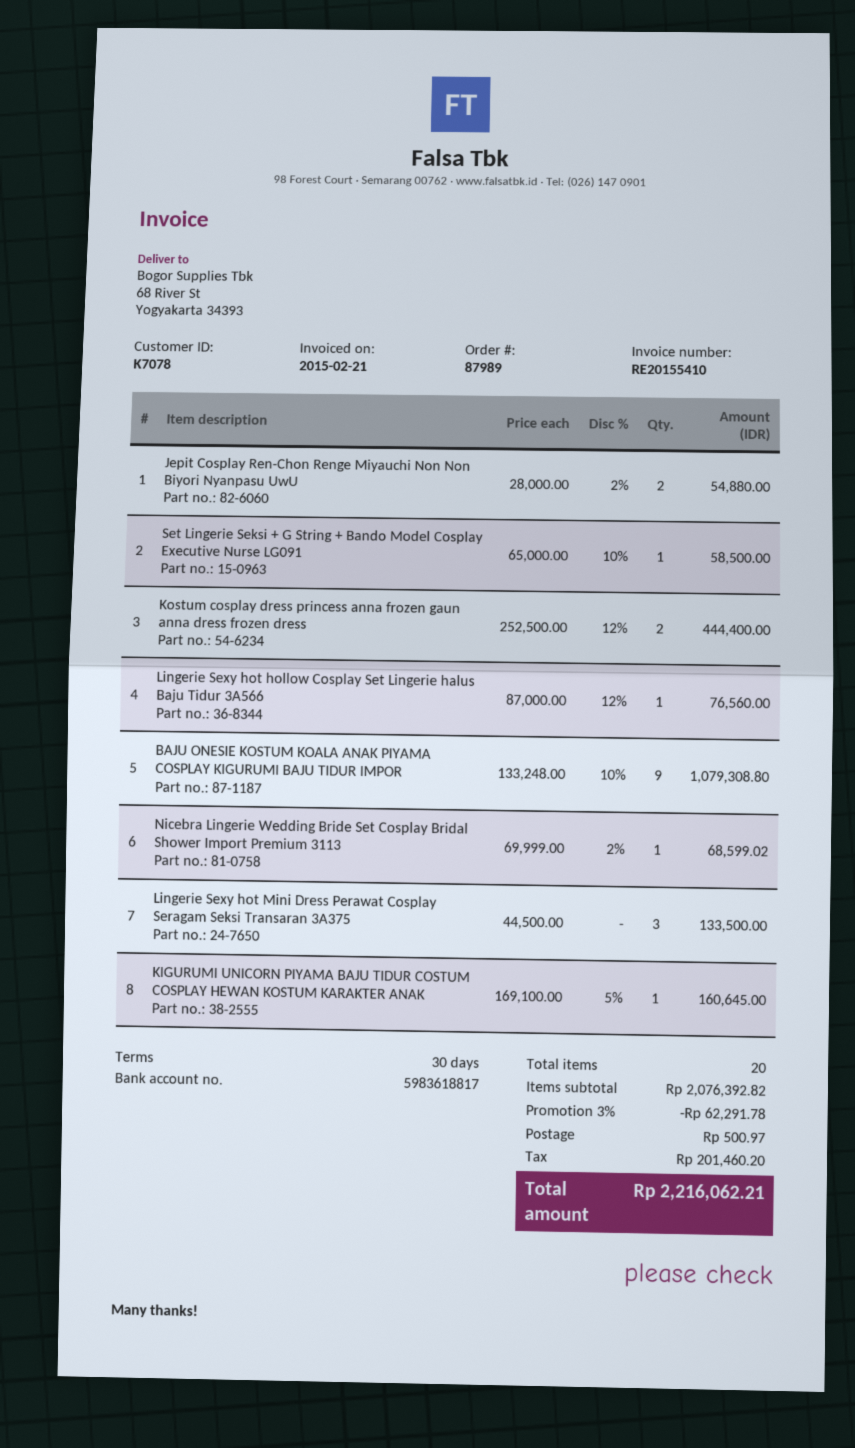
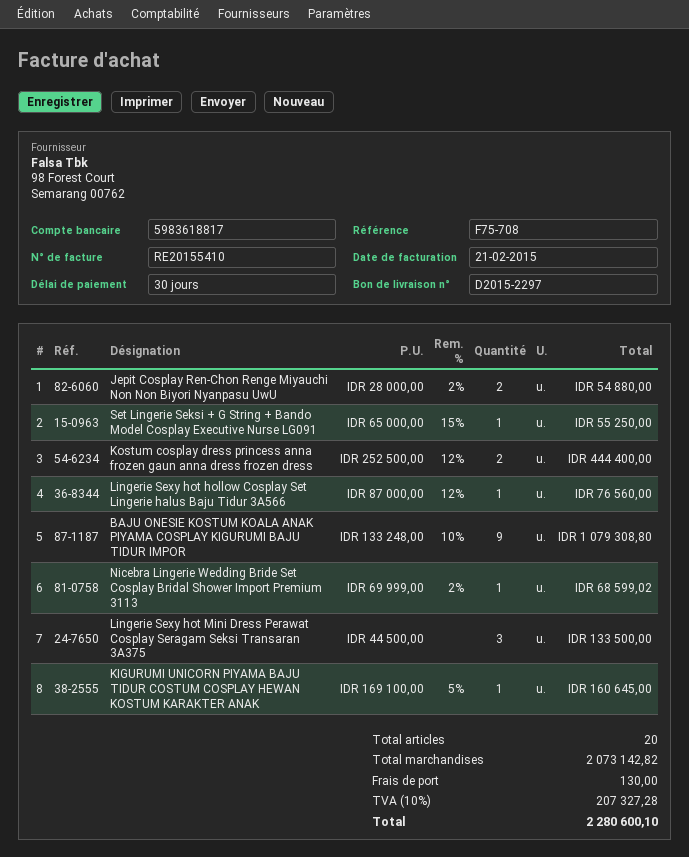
Set Lingerie Seksi + G String + Bando Model Cosplay Executive Nurse LG091: 1 x 65000.00 - 10% = 58500.00 -> 1 x 65000.00 - 15% = 55250.00
subtotal: 2076392.82 -> 2073142.82
discount: 3% = 62291.78 -> none
shipping: 500.97 -> 130.00
tax: 201460.20 -> 207327.28
total: 2216062.21 -> 2280600.10

